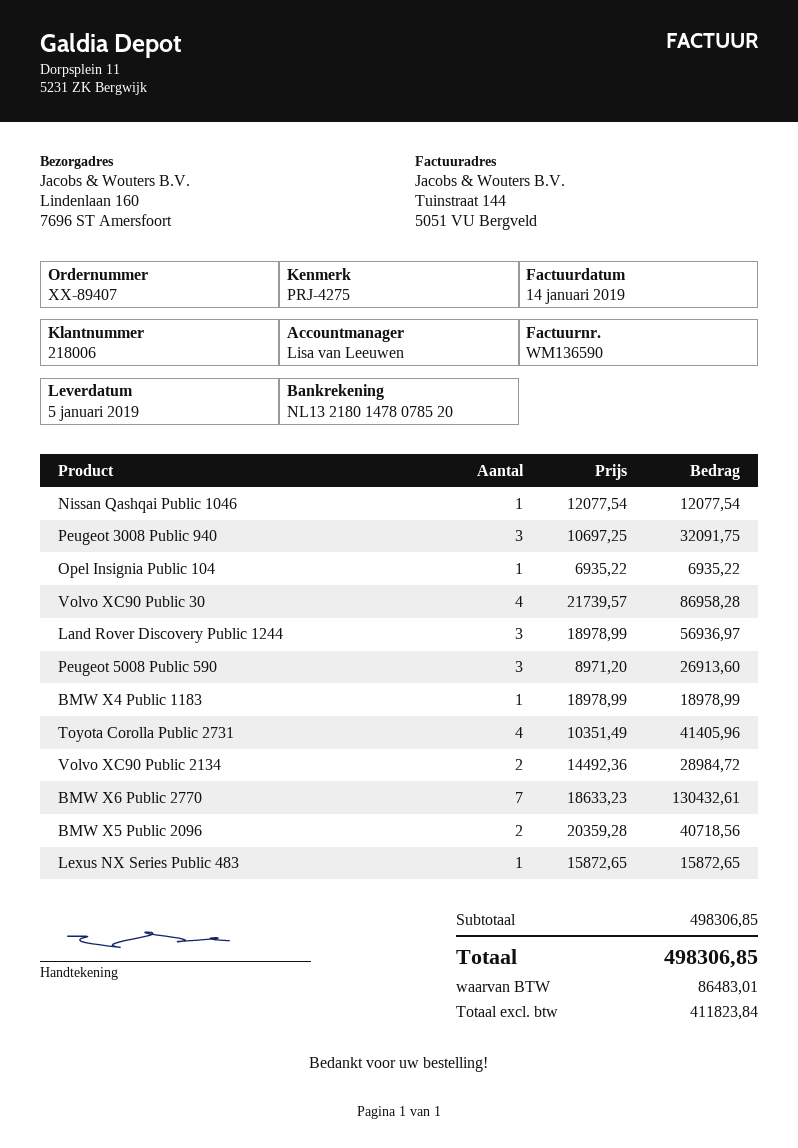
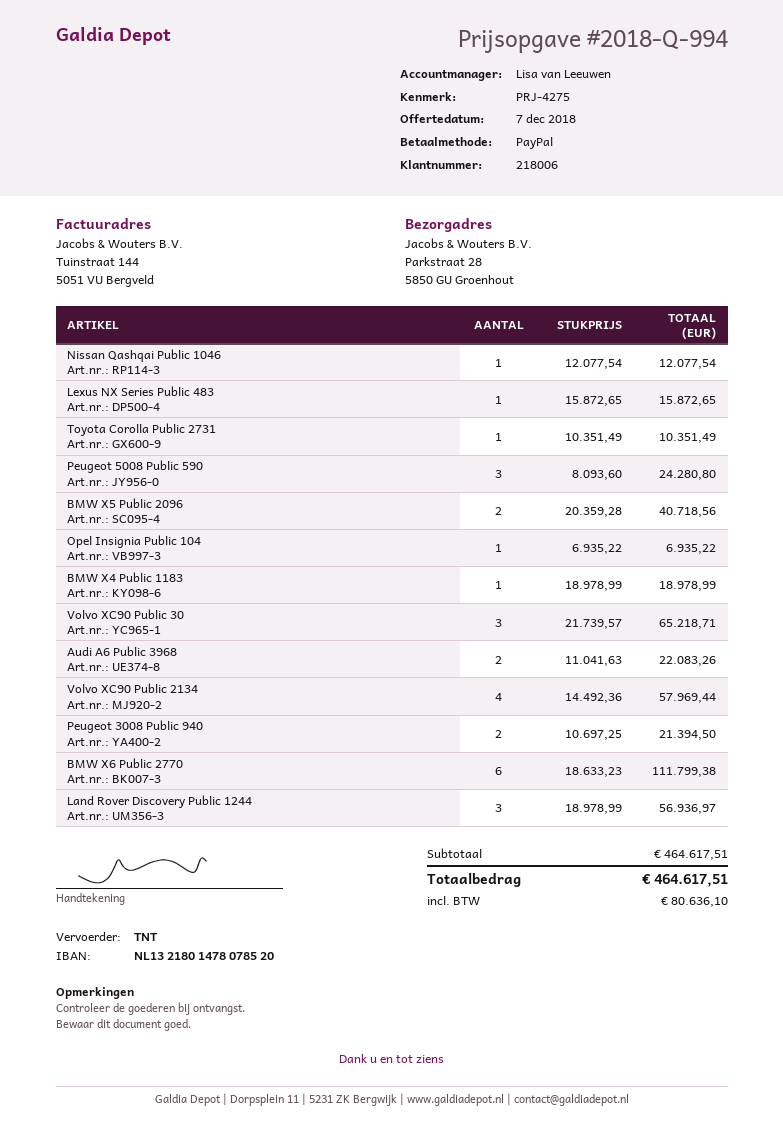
ship to: Lindenlaan 160, 7696 ST Amersfoort -> Parkstraat 28, 5850 GU Groenhout
Peugeot 3008 Public 940: 3 x 10697.25 = 32091.75 -> 2 x 10697.25 = 21394.50
Volvo XC90 Public 30: 4 x 21739.57 = 86958.28 -> 3 x 21739.57 = 65218.71
Peugeot 5008 Public 590: 3 x 8971.20 = 26913.60 -> 3 x 8093.60 = 24280.80
Toyota Corolla Public 2731: 4 x 10351.49 = 41405.96 -> 1 x 10351.49 = 10351.49
Volvo XC90 Public 2134: 2 x 14492.36 = 28984.72 -> 4 x 14492.36 = 57969.44
BMW X6 Public 2770: 7 x 18633.23 = 130432.61 -> 6 x 18633.23 = 111799.38
Audi A6 Public 3968: none -> 2 x 11041.63 = 22083.26
subtotal: 498306.85 -> 464617.51
tax: 86483.01 -> 80636.10
total: 498306.85 -> 464617.51

